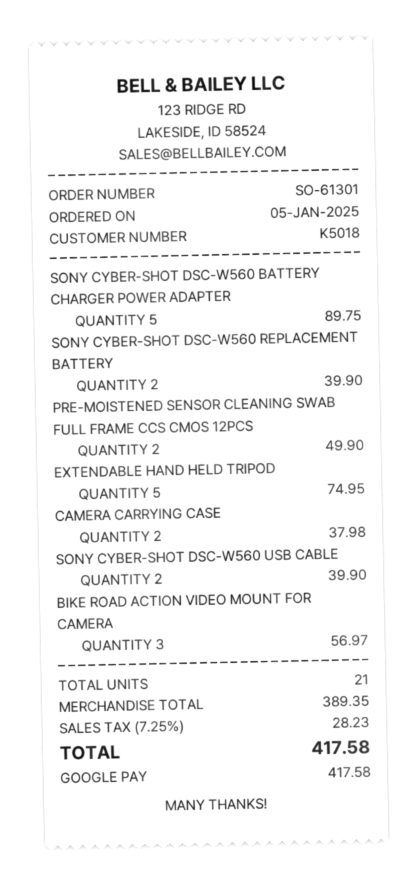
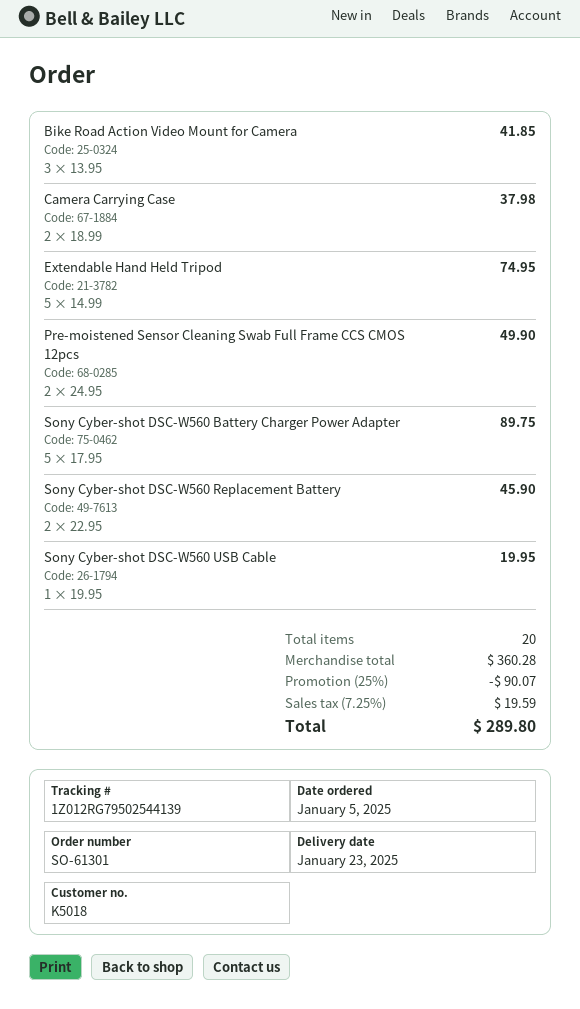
SONY CYBER-SHOT DSC-W560 REPLACEMENT BATTERY: 2 for 39.90 -> 2 for 45.90
SONY CYBER-SHOT DSC-W560 USB CABLE: 2 for 39.90 -> 1 for 19.95
BIKE ROAD ACTION VIDEO MOUNT FOR CAMERA: 3 for 56.97 -> 3 for 41.85
total quantity: 21 -> 20
subtotal: 389.35 -> 360.28
discount: none -> 25% = 90.07
tax: 7.25% = 28.23 -> 7.25% = 19.59
total: 417.58 -> 289.80

